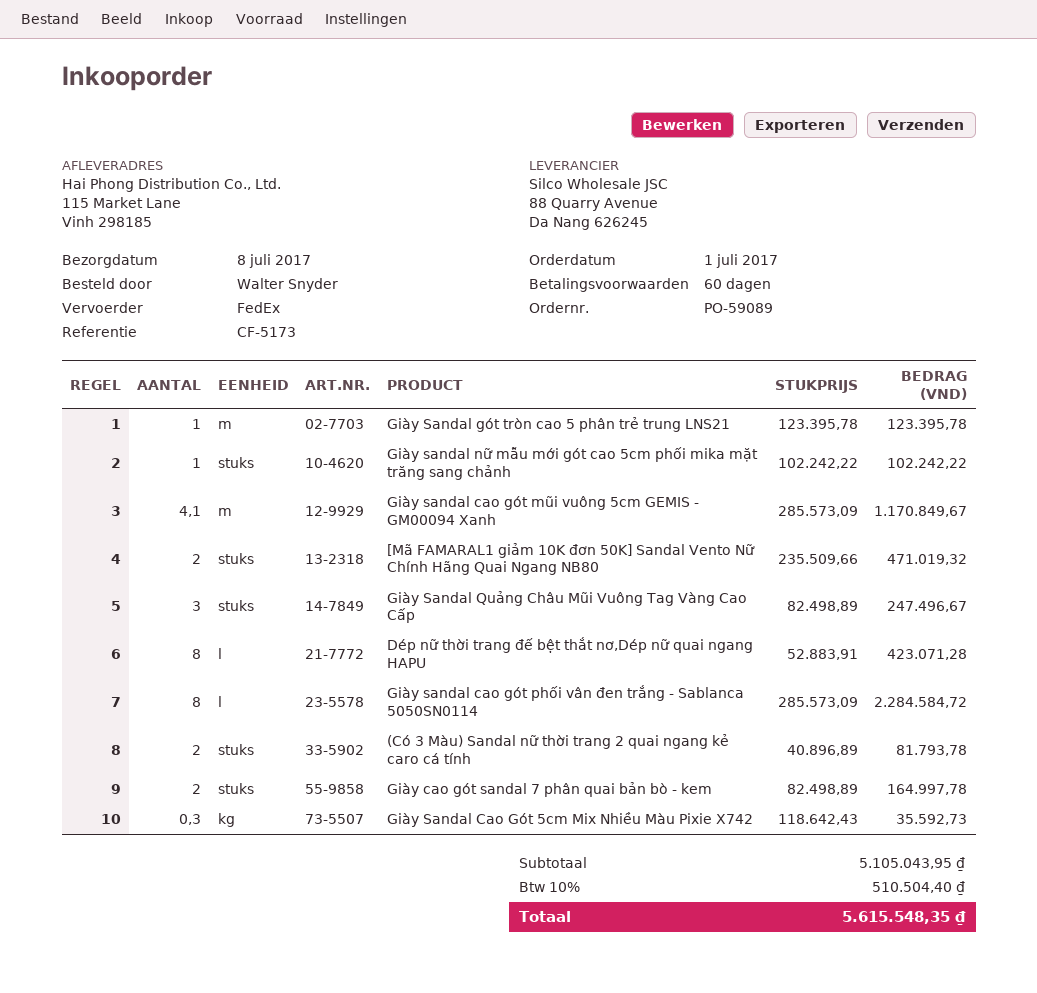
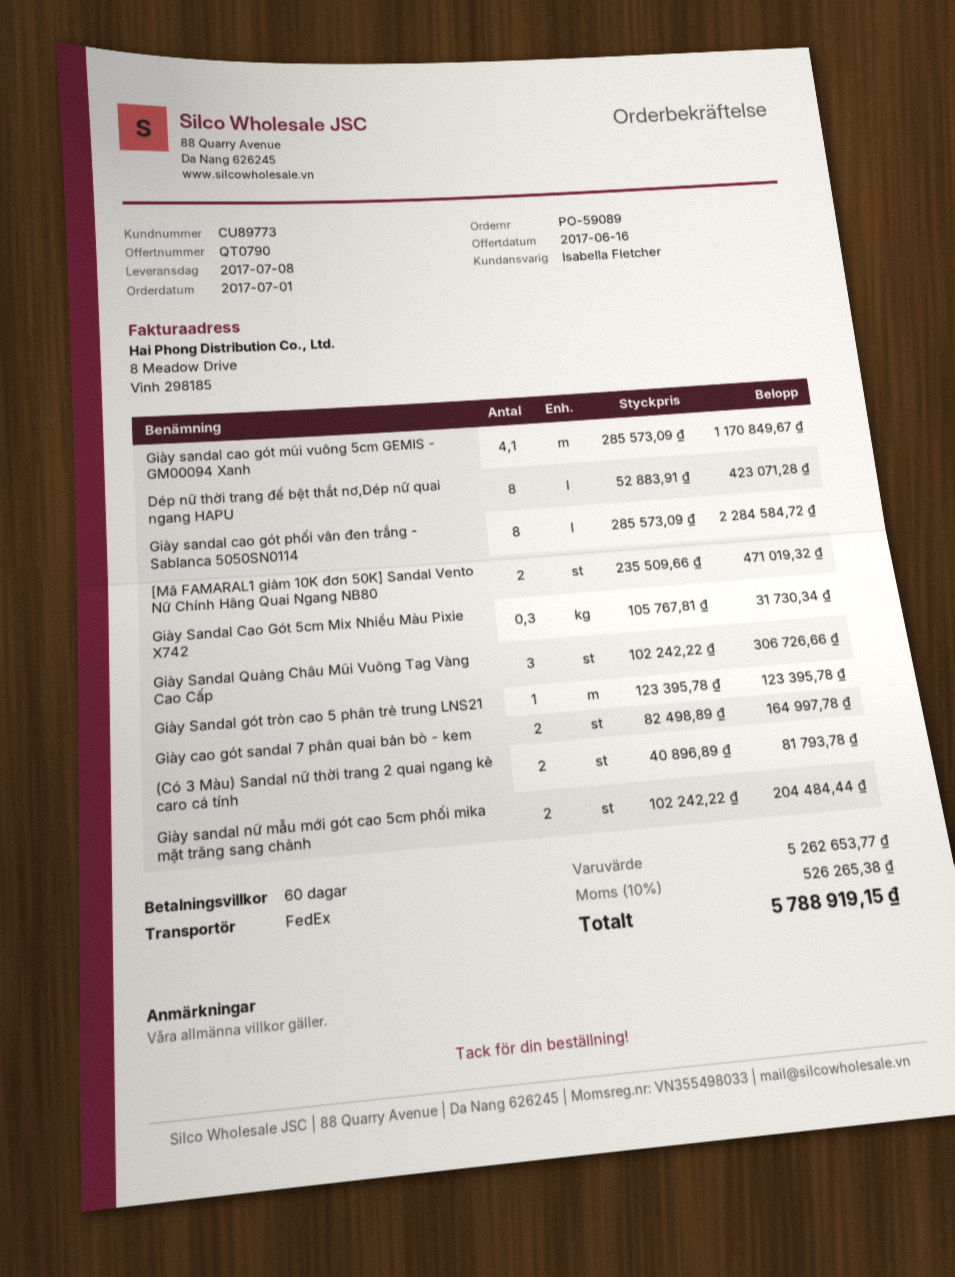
Giày sandal nữ mẫu mới gót cao 5cm phối mika mặt trăng sang chảnh: 1 x 102242.22 = 102242.22 -> 2 x 102242.22 = 204484.44
Giày Sandal Quảng Châu Mũi Vuông Tag Vàng Cao Cấp: 3 x 82498.89 = 247496.67 -> 3 x 102242.22 = 306726.66
Giày Sandal Cao Gót 5cm Mix Nhiều Màu Pixie X742: 0.3 x 118642.43 = 35592.73 -> 0.3 x 105767.81 = 31730.34
subtotal: 5105043.95 -> 5262653.77
tax: 10% = 510504.40 -> 10% = 526265.38
total: 5615548.35 -> 5788919.15

